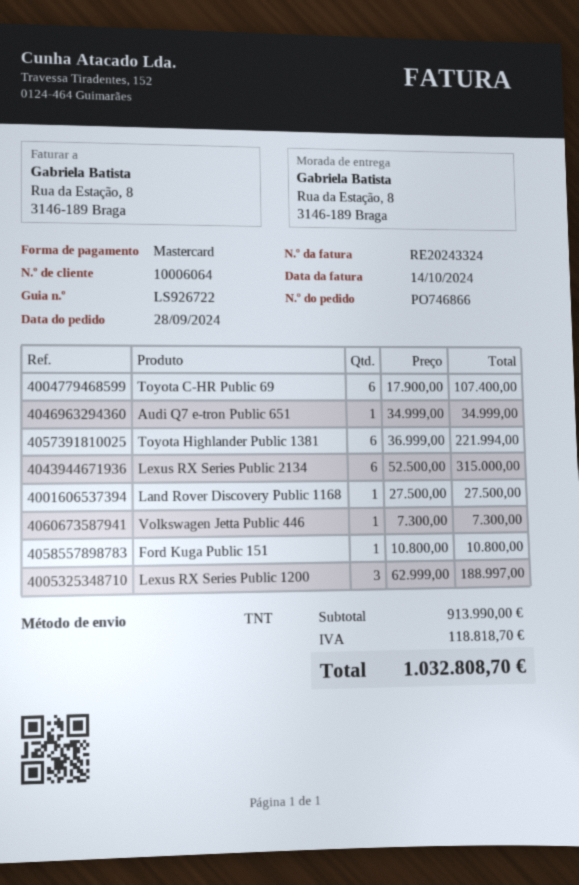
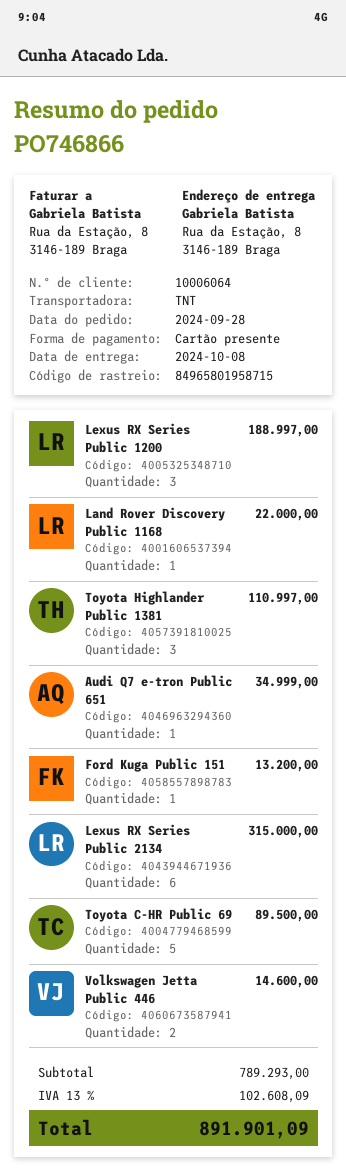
payment method: Mastercard -> gift card
Toyota C-HR Public 69: 6 for 107400.00 -> 5 for 89500.00
Toyota Highlander Public 1381: 6 for 221994.00 -> 3 for 110997.00
Land Rover Discovery Public 1168: 1 for 27500.00 -> 1 for 22000.00
Volkswagen Jetta Public 446: 1 for 7300.00 -> 2 for 14600.00
Ford Kuga Public 151: 1 for 10800.00 -> 1 for 13200.00
subtotal: 913990.00 -> 789293.00
tax: 118818.70 -> 102608.09
total: 1032808.70 -> 891901.09

